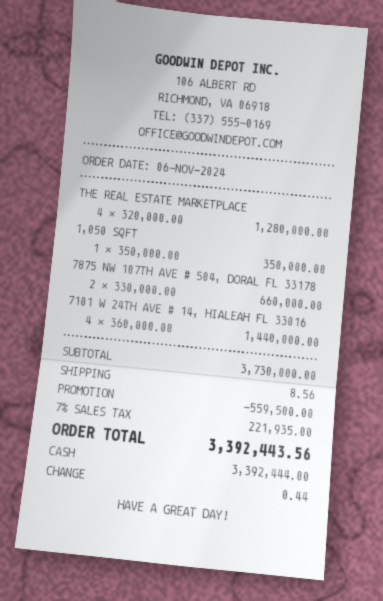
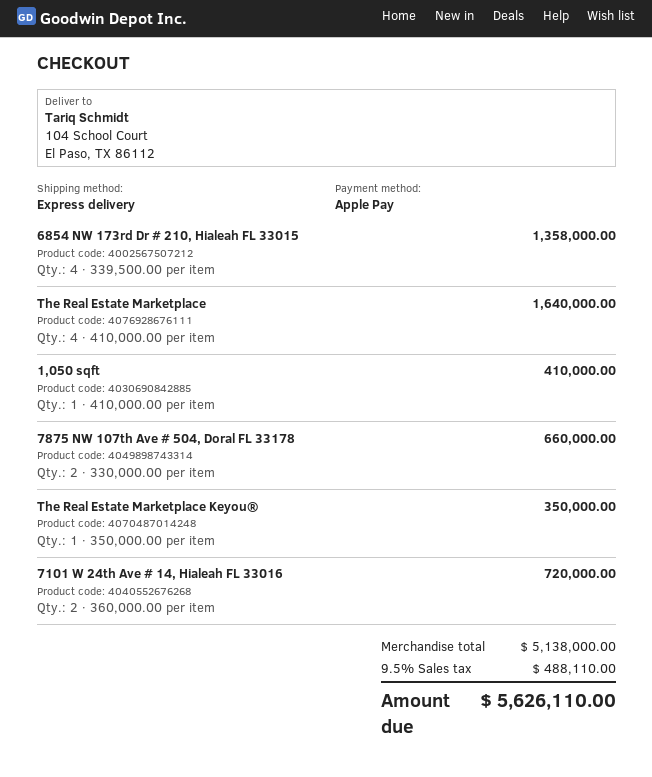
payment method: cash -> Apple Pay
THE REAL ESTATE MARKETPLACE: 4 x 320000.00 = 1280000.00 -> 4 x 410000.00 = 1640000.00
1,050 SQFT: 1 x 350000.00 = 350000.00 -> 1 x 410000.00 = 410000.00
7101 W 24TH AVE # 14, HIALEAH FL 33016: 4 x 360000.00 = 1440000.00 -> 2 x 360000.00 = 720000.00
6854 NW 173rd Dr # 210, Hialeah FL 33015: none -> 4 x 339500.00 = 1358000.00
The Real Estate Marketplace Keyou®: none -> 1 x 350000.00 = 350000.00
subtotal: 3730000.00 -> 5138000.00
discount: 559500.00 -> none
shipping: 8.56 -> none
tax: 7% = 221935.00 -> 9.5% = 488110.00
total: 3392443.56 -> 5626110.00

